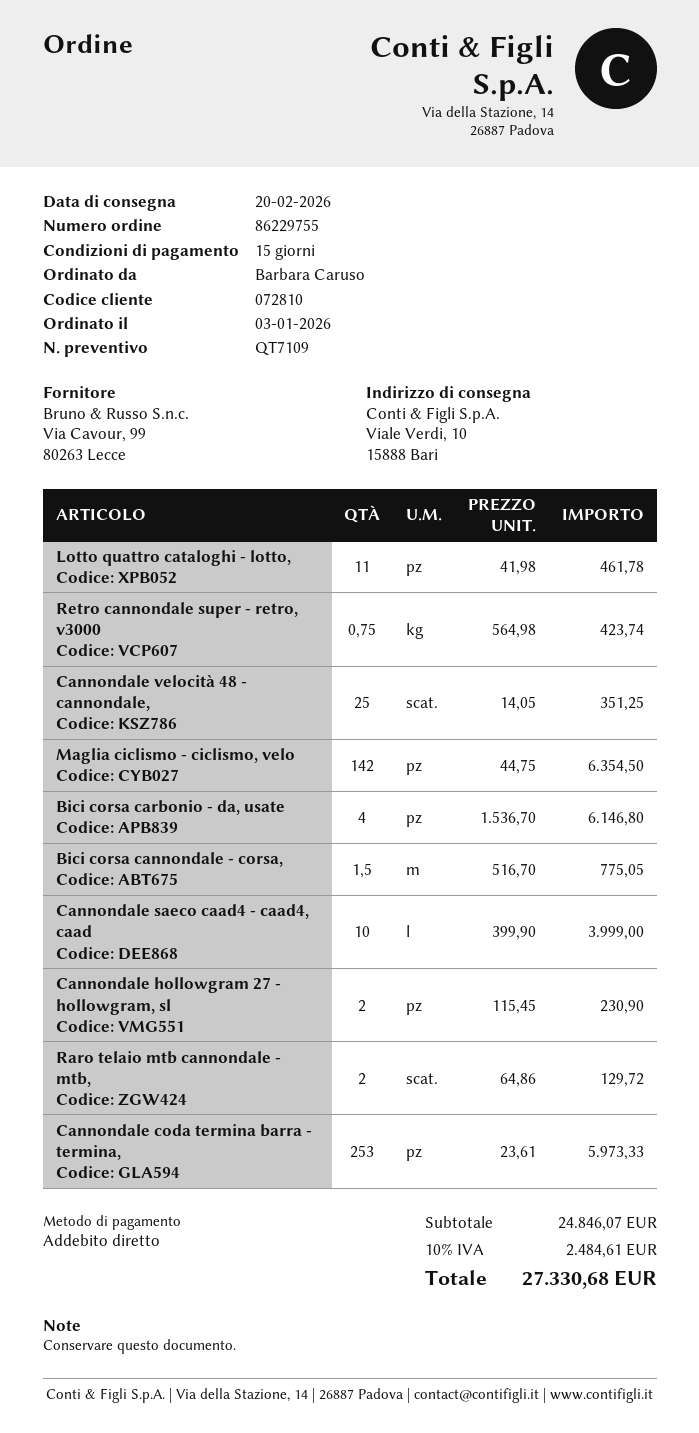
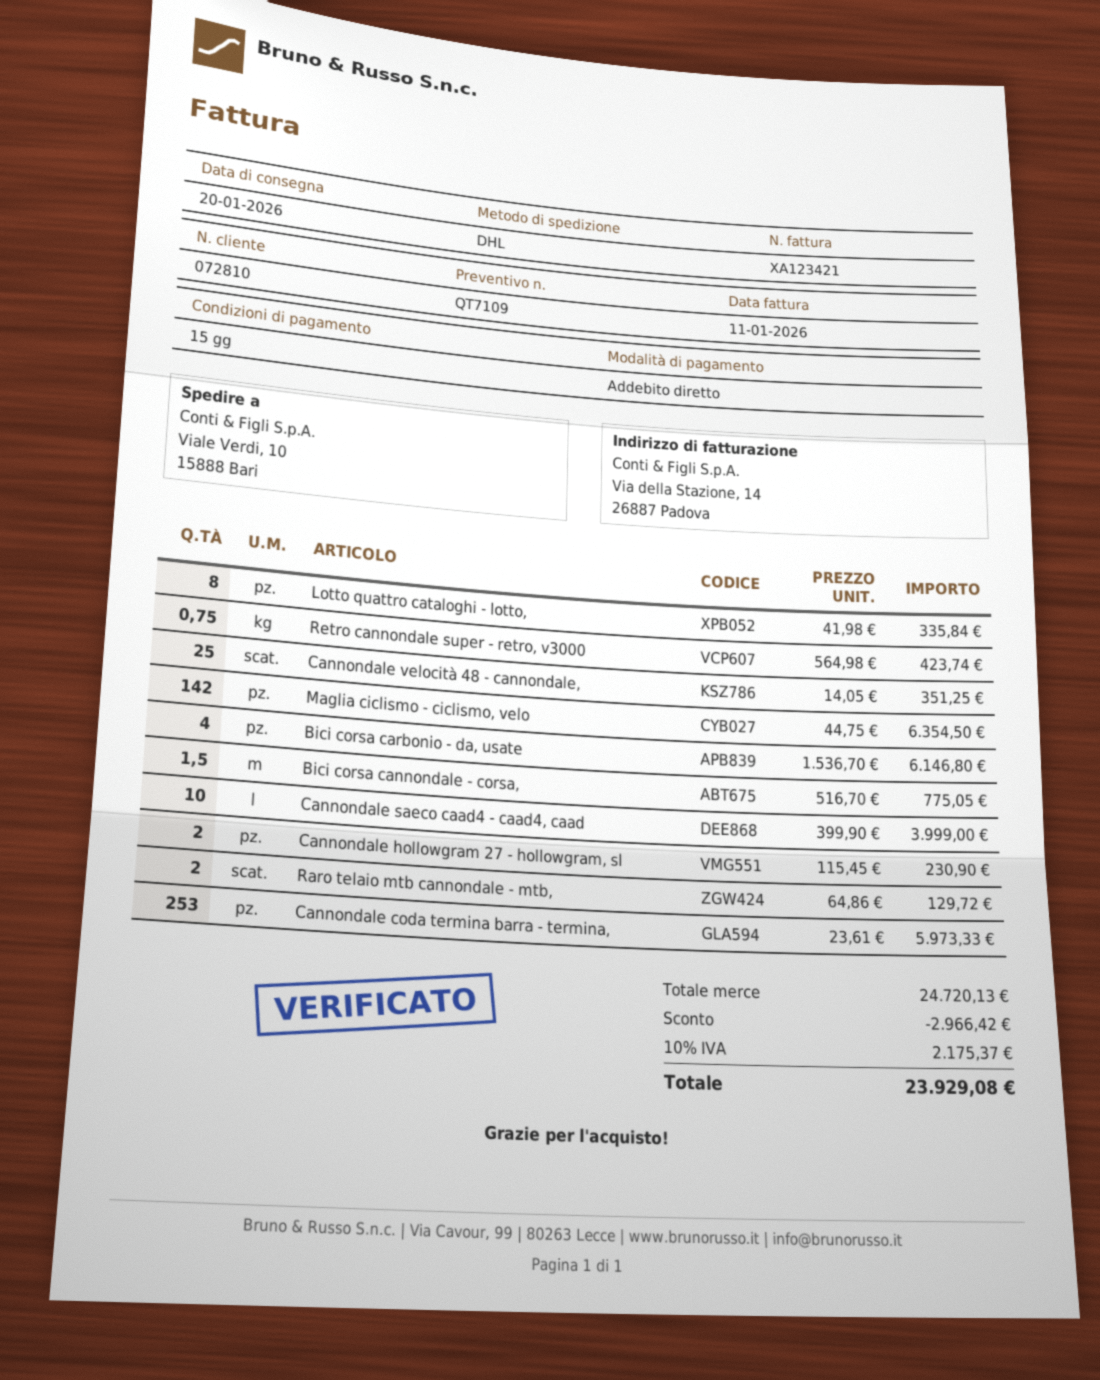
delivery date: 2026-02-20 -> 2026-01-20
Lotto quattro cataloghi - lotto,: 11 x 41.98 = 461.78 -> 8 x 41.98 = 335.84
subtotal: 24846.07 -> 24720.13
discount: none -> 2966.42
tax: 10% = 2484.61 -> 10% = 2175.37
total: 27330.68 -> 23929.08

